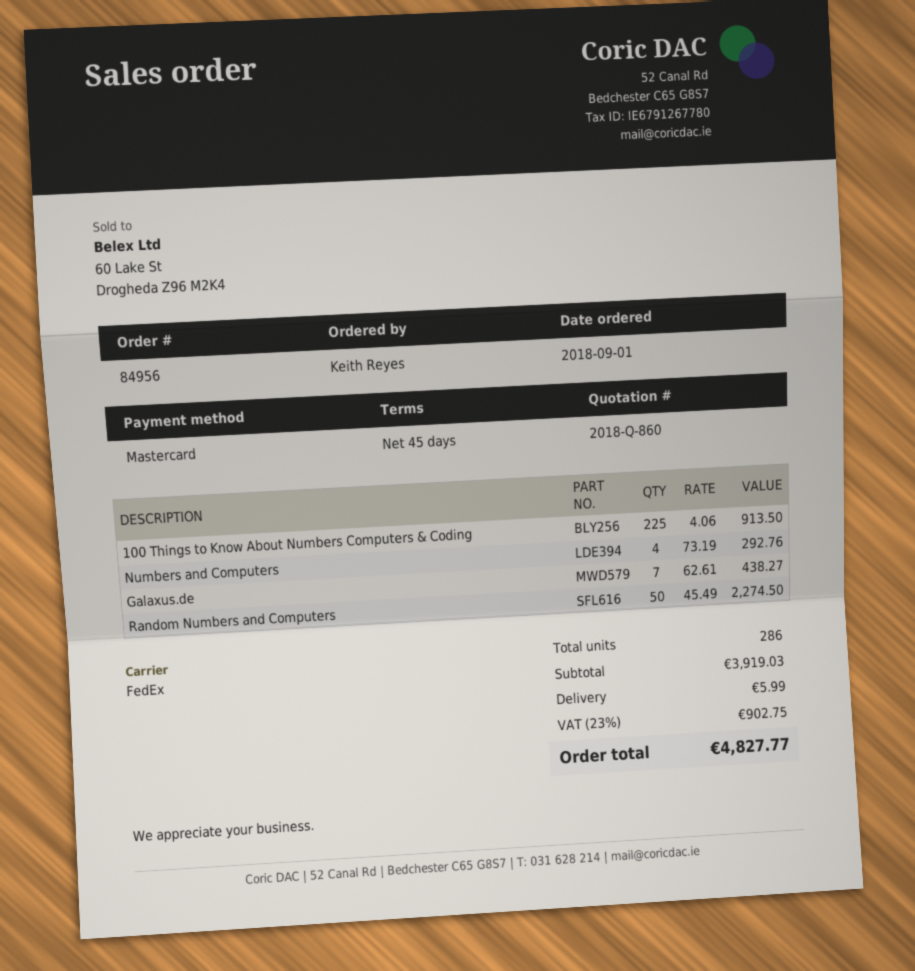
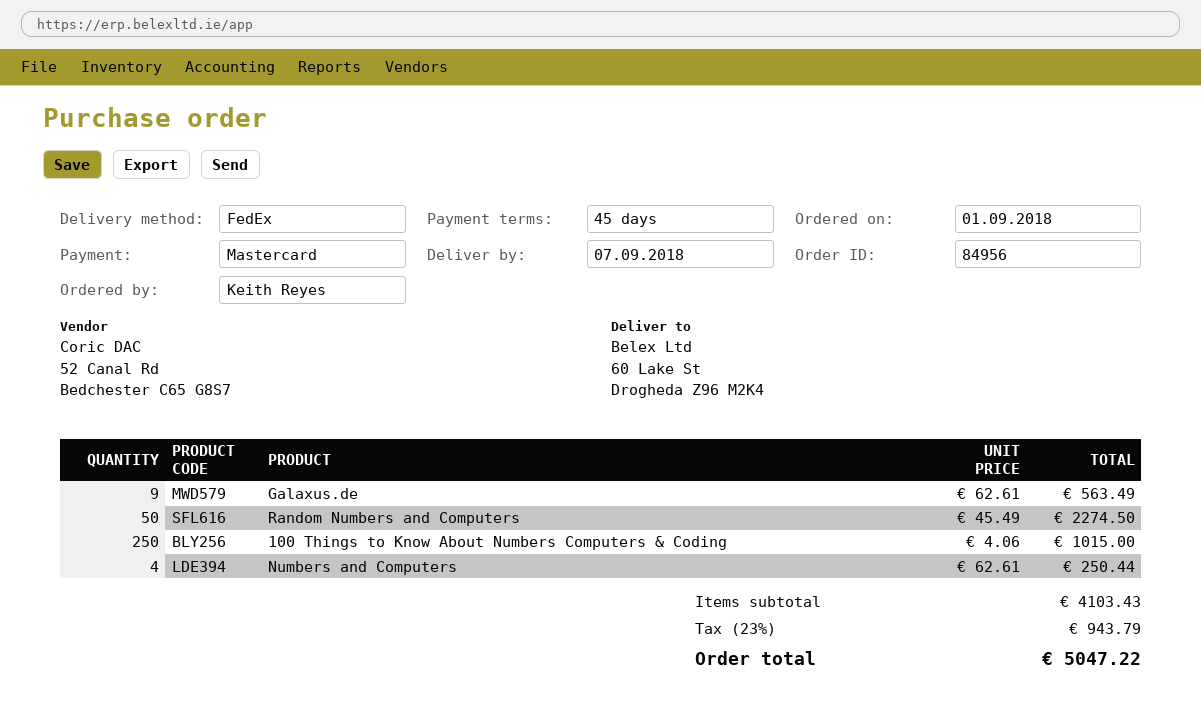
100 Things to Know About Numbers Computers & Coding: 225 x 4.06 = 913.50 -> 250 x 4.06 = 1015.00
Numbers and Computers: 4 x 73.19 = 292.76 -> 4 x 62.61 = 250.44
Galaxus.de: 7 x 62.61 = 438.27 -> 9 x 62.61 = 563.49
subtotal: 3919.03 -> 4103.43
shipping: 5.99 -> none
tax: 23% = 902.75 -> 23% = 943.79
total: 4827.77 -> 5047.22

